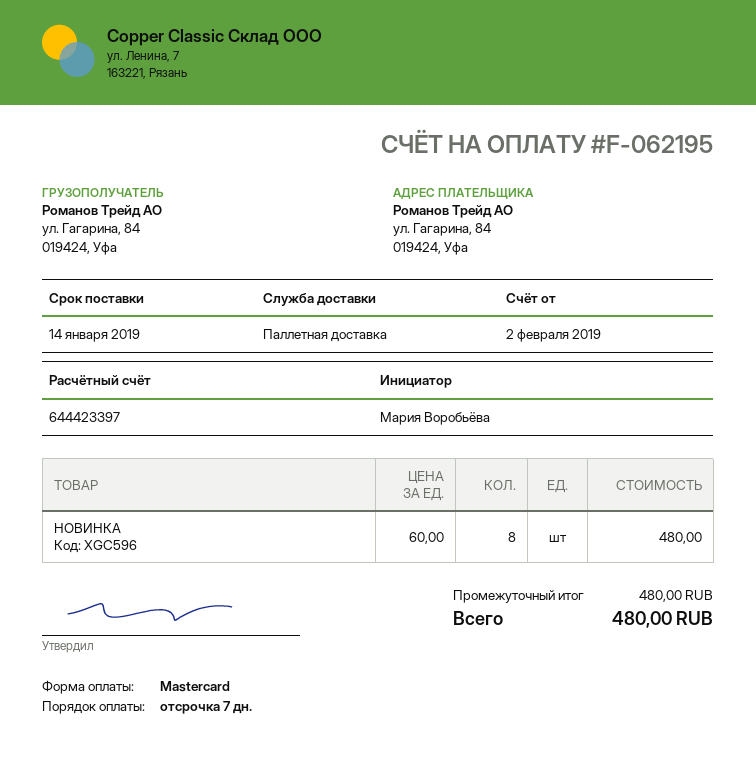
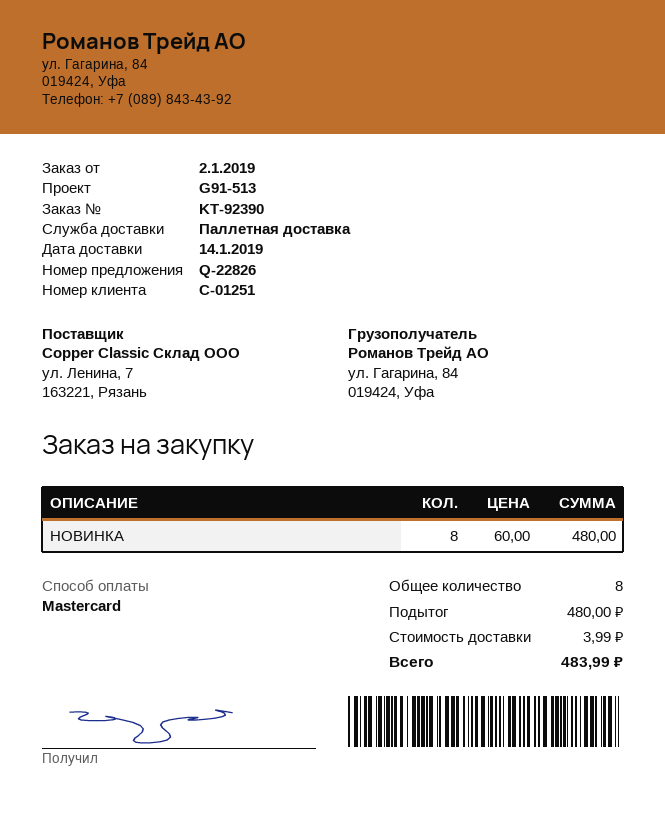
shipping: none -> 3.99
total: 480.00 -> 483.99

